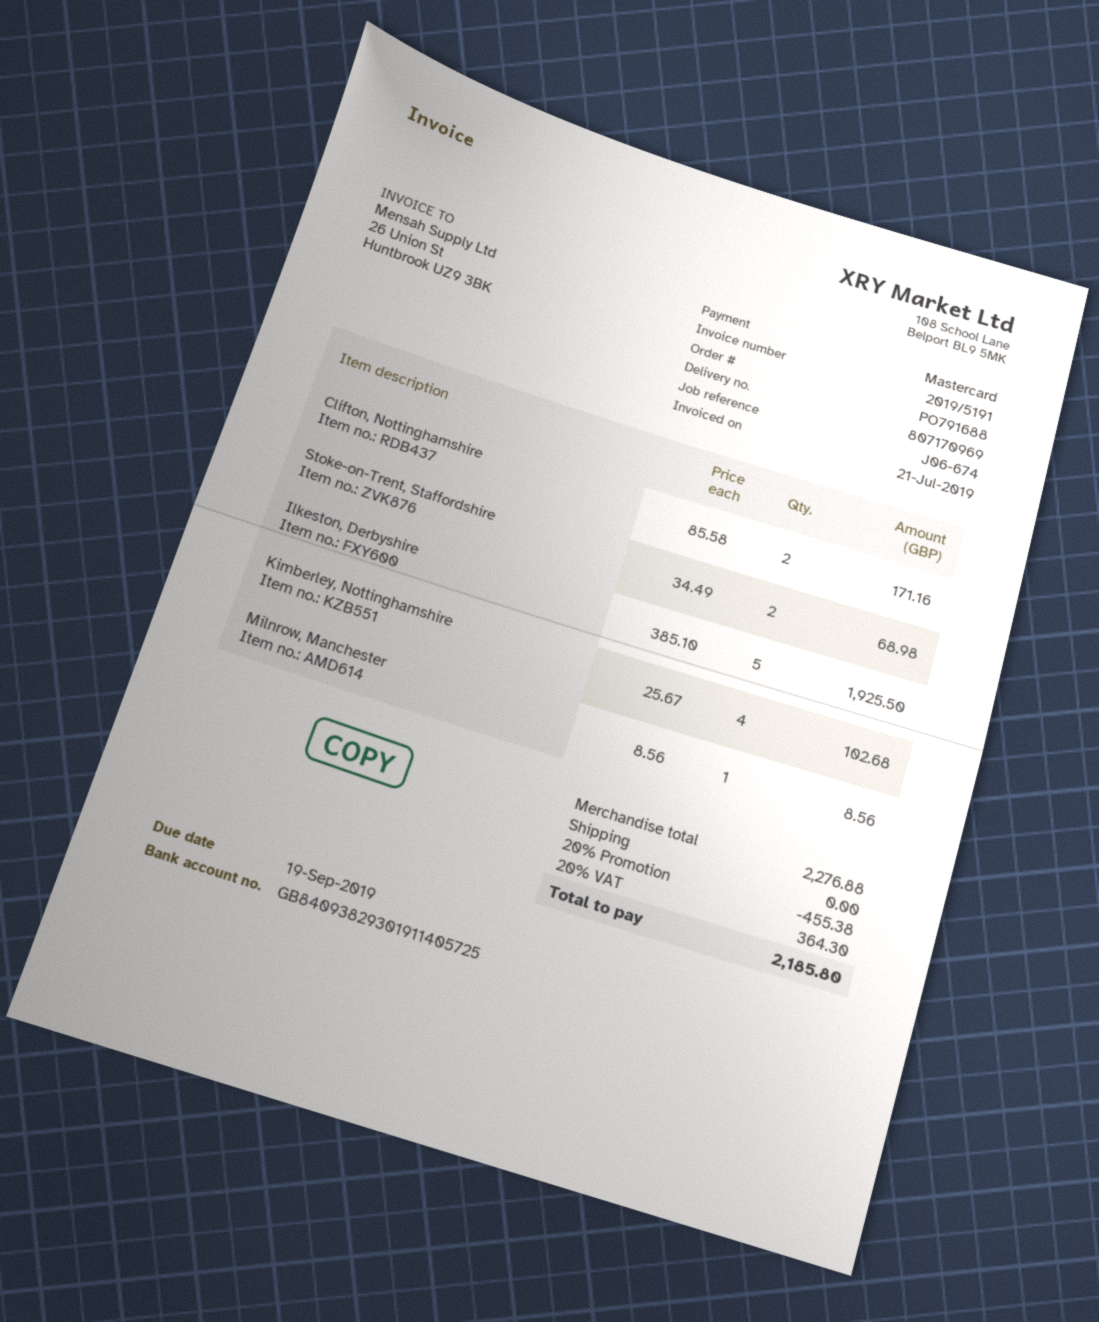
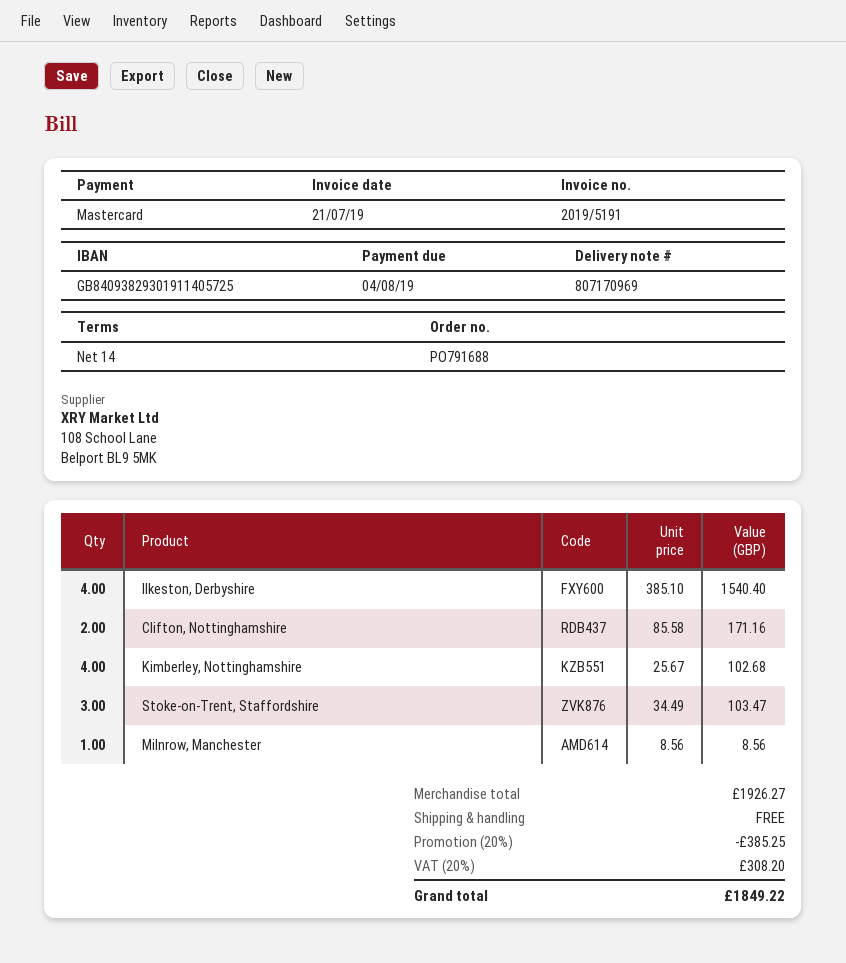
due date: 2019-09-19 -> 2019-08-04
Stoke-on-Trent, Staffordshire: 2 x 34.49 = 68.98 -> 3 x 34.49 = 103.47
Ilkeston, Derbyshire: 5 x 385.10 = 1925.50 -> 4 x 385.10 = 1540.40
subtotal: 2276.88 -> 1926.27
discount: 20% = 455.38 -> 20% = 385.25
tax: 20% = 364.30 -> 20% = 308.20
total: 2185.80 -> 1849.22

